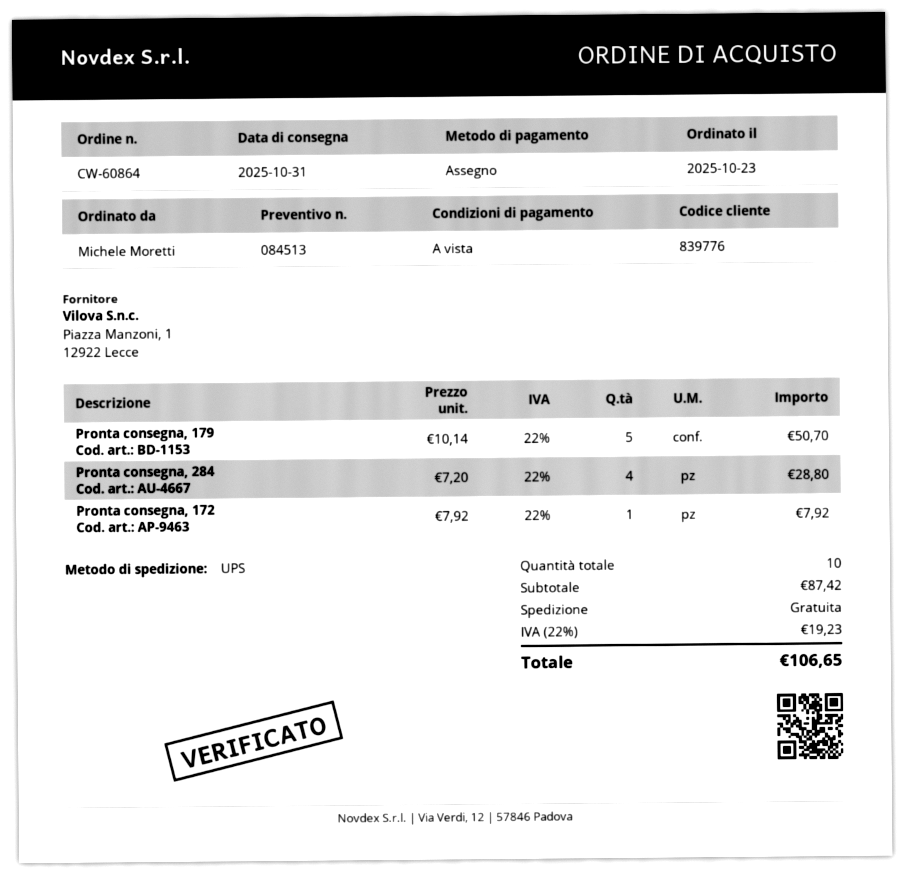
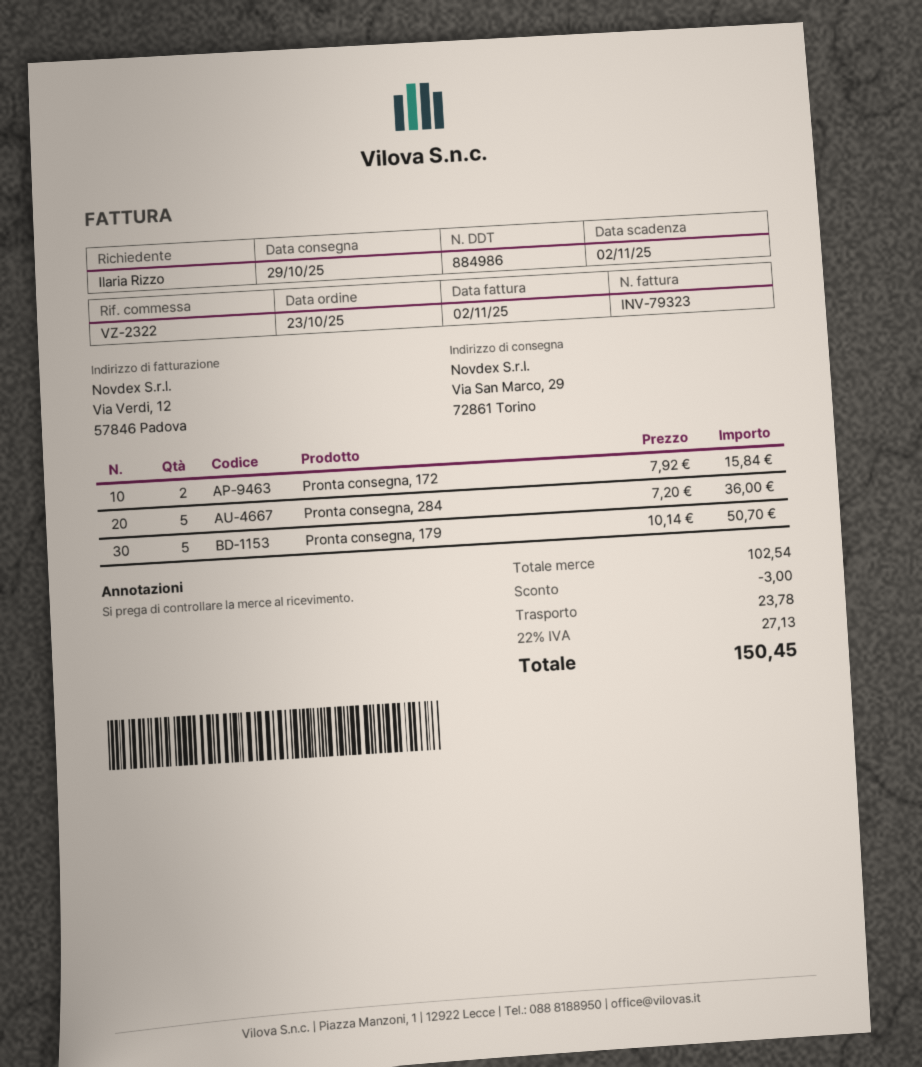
delivery date: 2025-10-31 -> 2025-10-29
ordered by: Michele Moretti -> Ilaria Rizzo
Pronta consegna, 284: 4 x 7.20 = 28.80 -> 5 x 7.20 = 36.00
Pronta consegna, 172: 1 x 7.92 = 7.92 -> 2 x 7.92 = 15.84
subtotal: 87.42 -> 102.54
discount: none -> 3.00
shipping: 0.00 -> 23.78
tax: 22% = 19.23 -> 22% = 27.13
total: 106.65 -> 150.45

